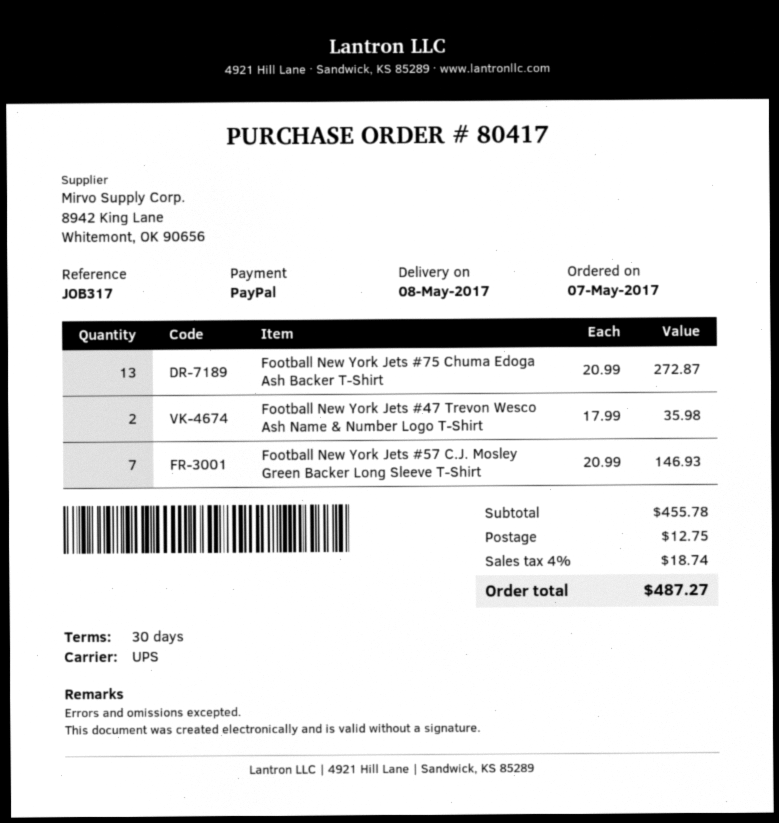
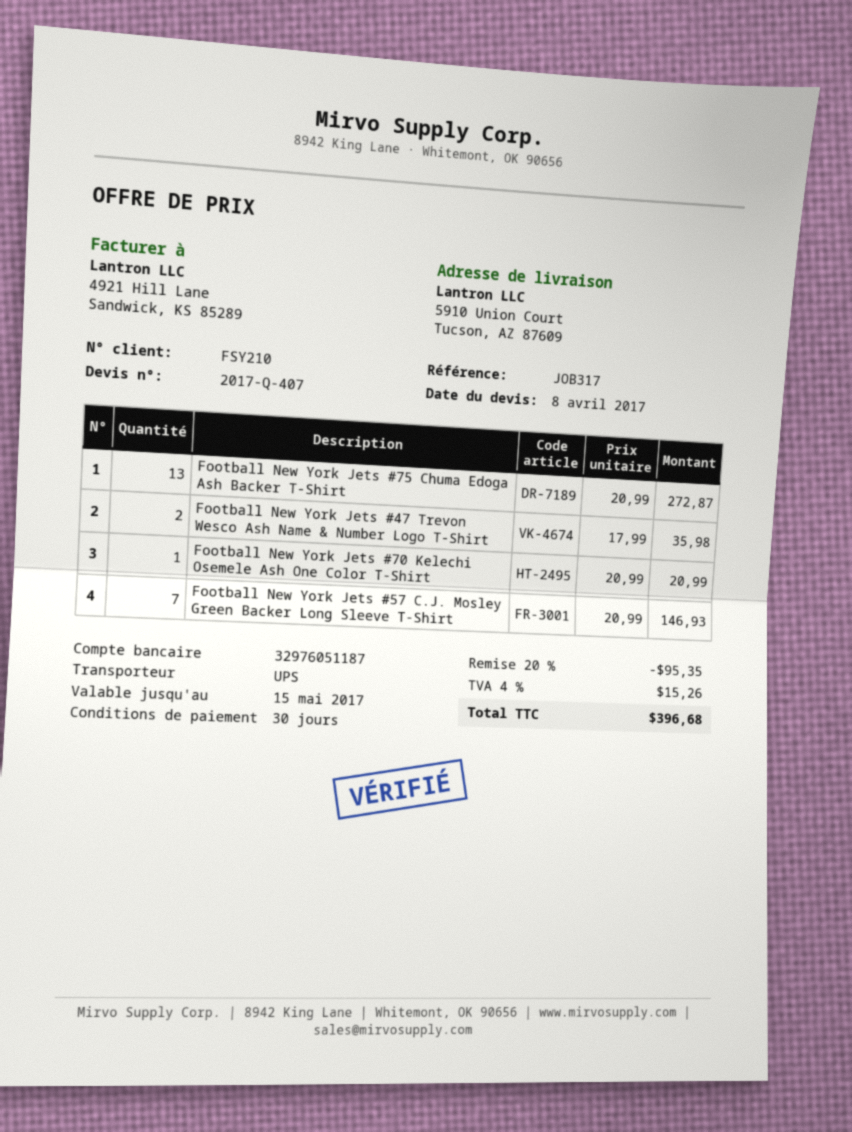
Football New York Jets #70 Kelechi Osemele Ash One Color T-Shirt: none -> 1 x 20.99 = 20.99
discount: none -> 20% = 95.35
shipping: 12.75 -> none
tax: 4% = 18.74 -> 4% = 15.26
total: 487.27 -> 396.68

